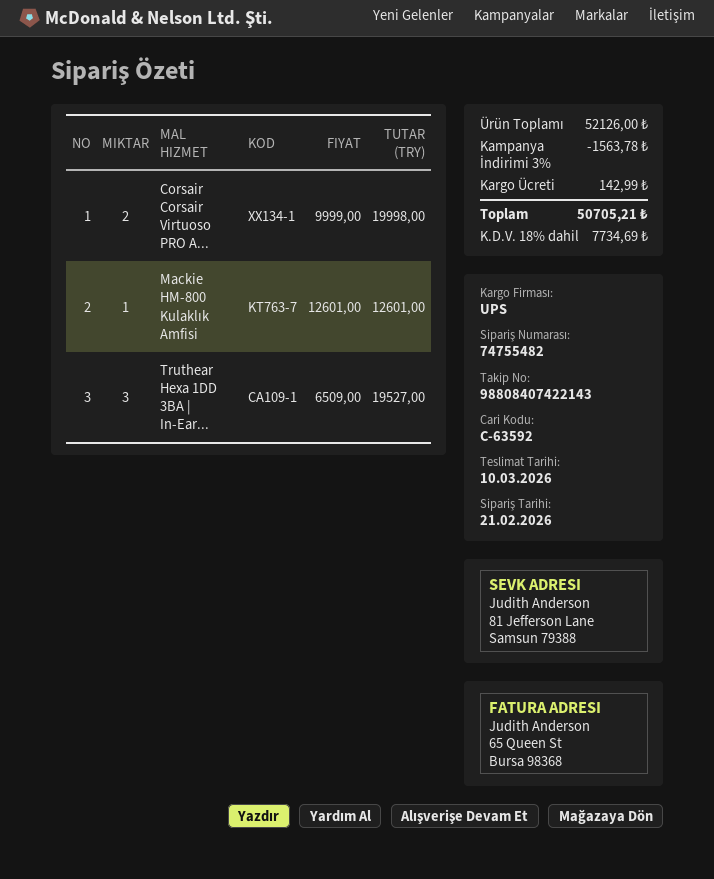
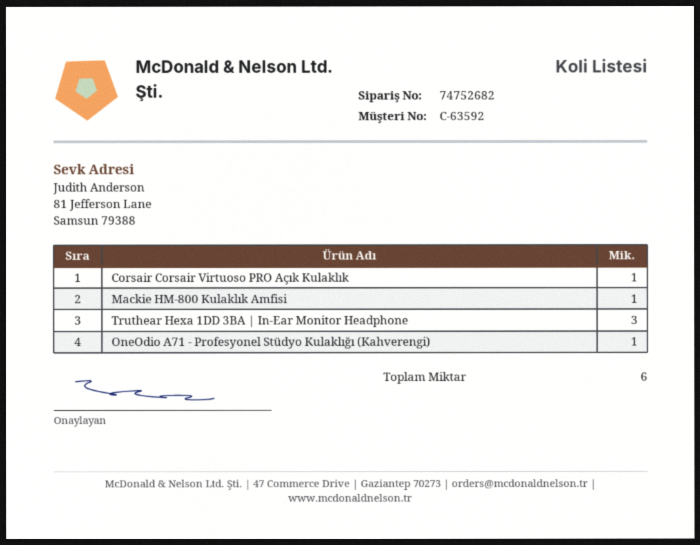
order number: 74755482 -> 74752682
Corsair Corsair Virtuoso PRO A...: 2 -> 1
OneOdio A71 - Profesyonel Stüdyo Kulaklığı (Kahverengi): none -> 1

